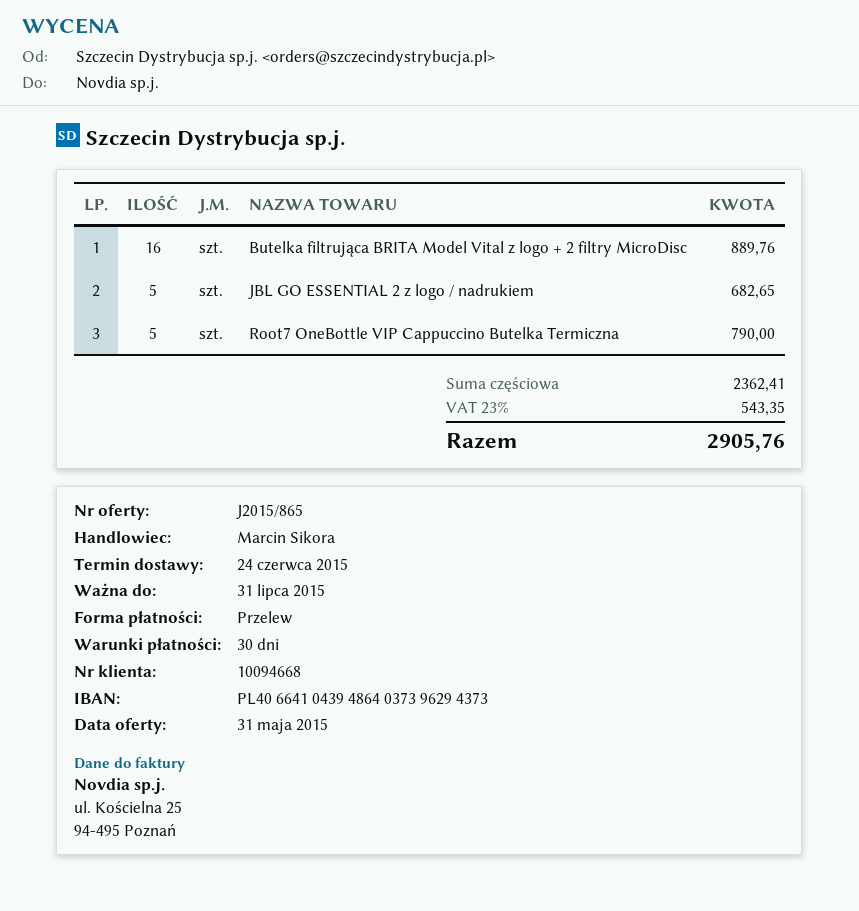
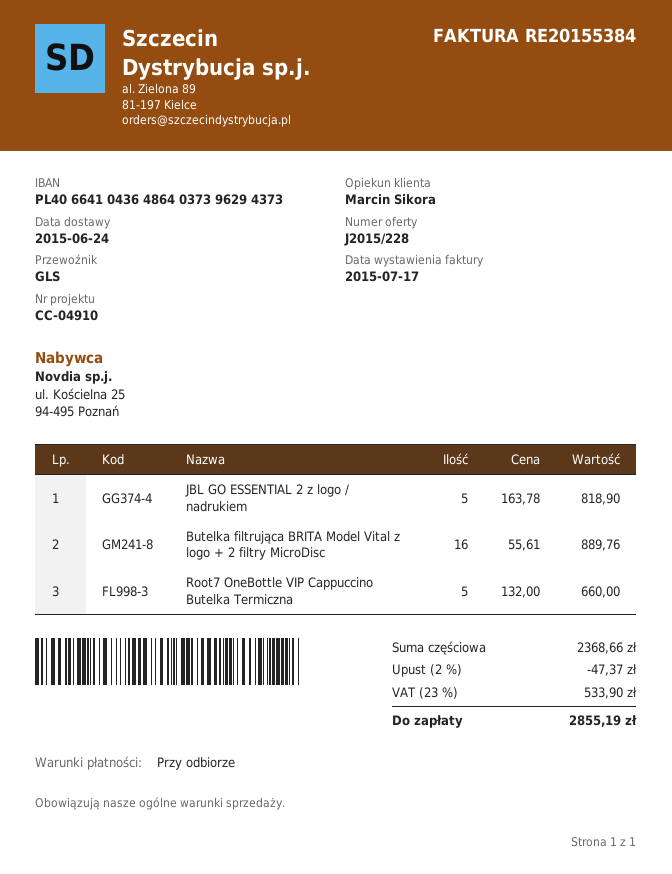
quote number: J2015/865 -> J2015/228
payment terms: 30 days -> on receipt
bank account: PL40664104394864037396294373 -> PL40664104364864037396294373
JBL GO ESSENTIAL 2 z logo / nadrukiem: 5 for 682.65 -> 5 for 818.90
Root7 OneBottle VIP Cappuccino Butelka Termiczna: 5 for 790.00 -> 5 for 660.00
subtotal: 2362.41 -> 2368.66
discount: none -> 2% = 47.37
tax: 23% = 543.35 -> 23% = 533.90
total: 2905.76 -> 2855.19

